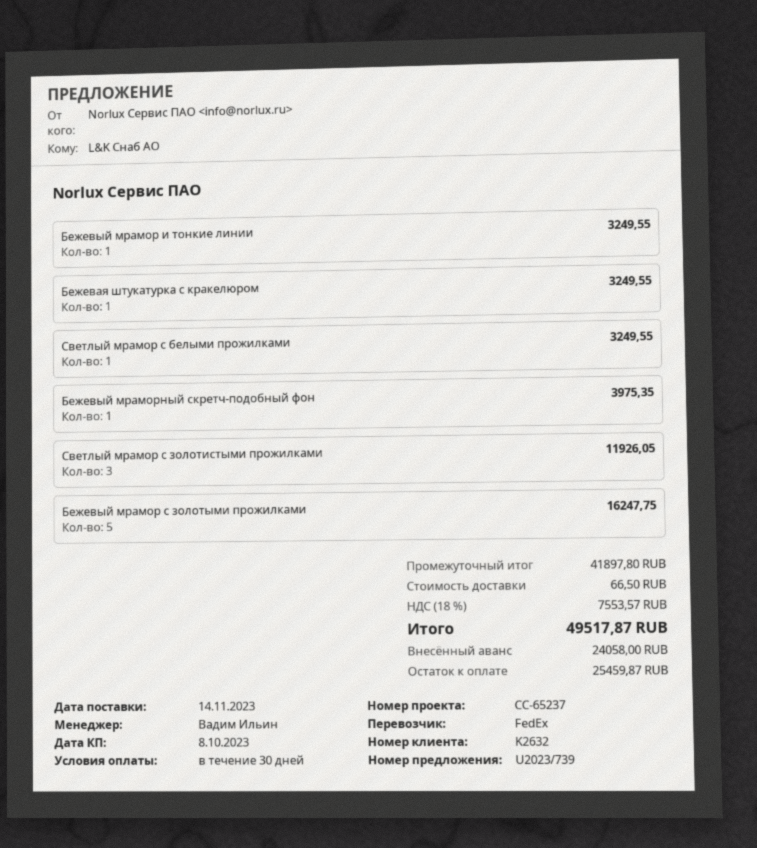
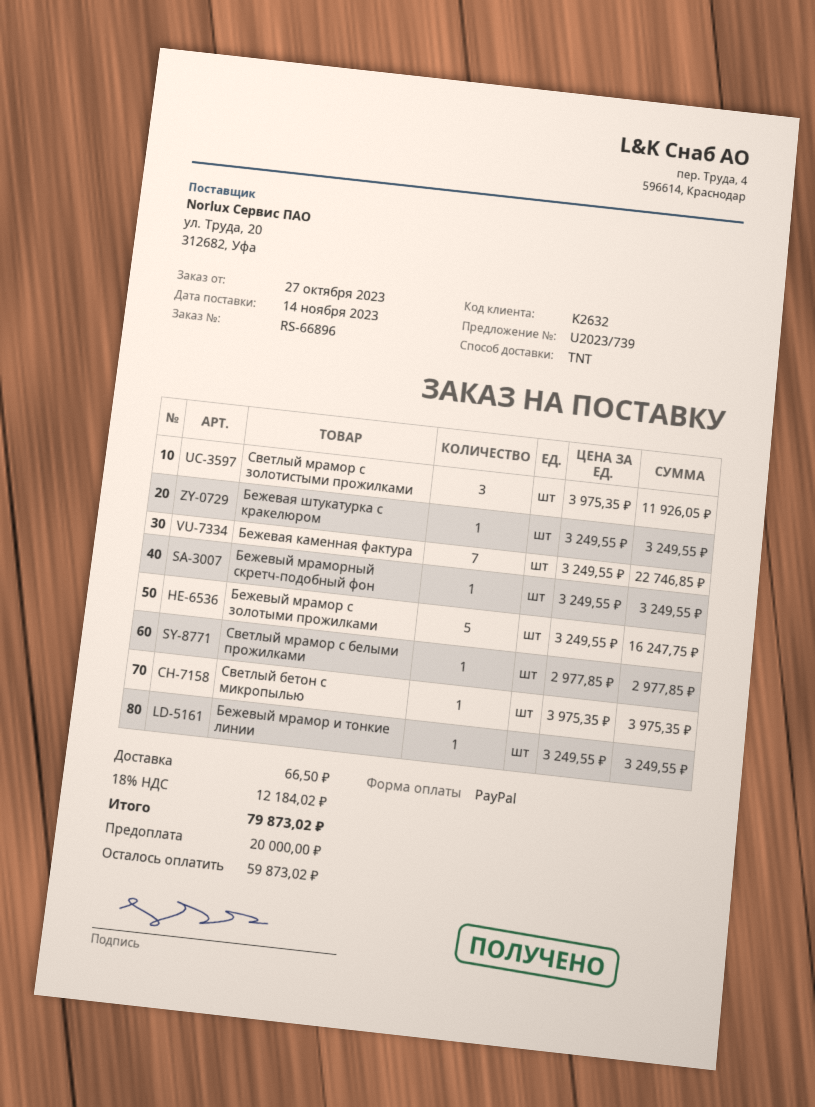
shipping method: FedEx -> TNT
Светлый мрамор с белыми прожилками: 1 for 3249.55 -> 1 for 2977.85
Бежевый мраморный скретч-подобный фон: 1 for 3975.35 -> 1 for 3249.55
Бежевая каменная фактура: none -> 7 for 22746.85
Светлый бетон с микропылью: none -> 1 for 3975.35
tax: 18% = 7553.57 -> 18% = 12184.02
total: 49517.87 -> 79873.02
deposit: 24058.00 -> 20000.00
balance: 25459.87 -> 59873.02

